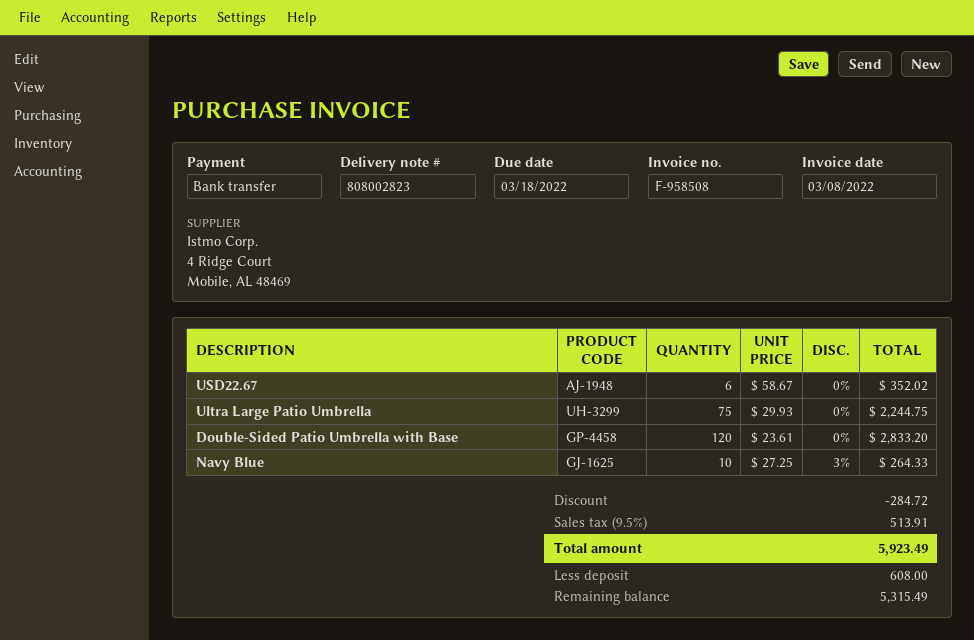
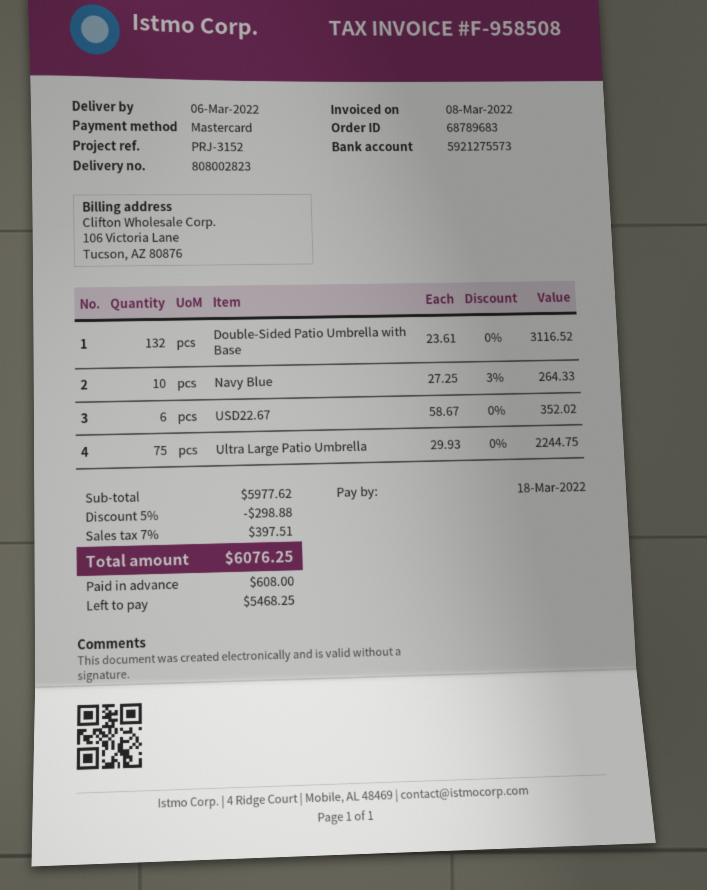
payment method: bank transfer -> Mastercard
Double‑Sided Patio Umbrella with Base: 120 x 23.61 = 2833.20 -> 132 x 23.61 = 3116.52
discount: 284.72 -> 298.88
tax: 9.5% = 513.91 -> 7% = 397.51
total: 5923.49 -> 6076.25
balance: 5315.49 -> 5468.25

